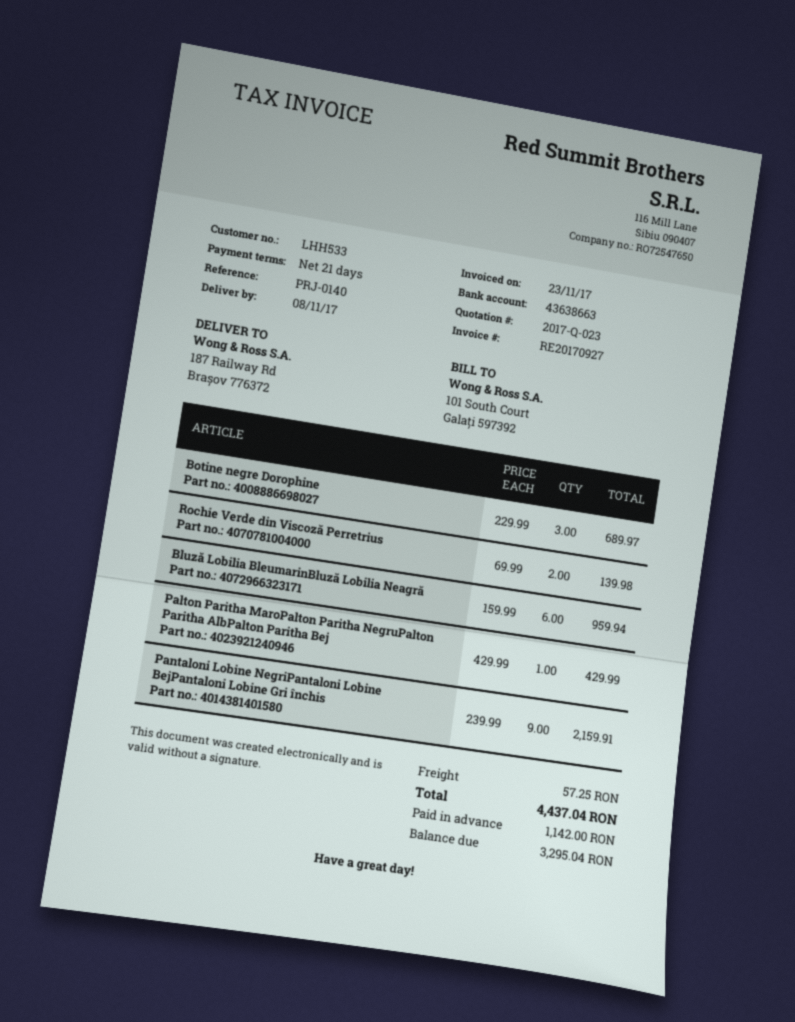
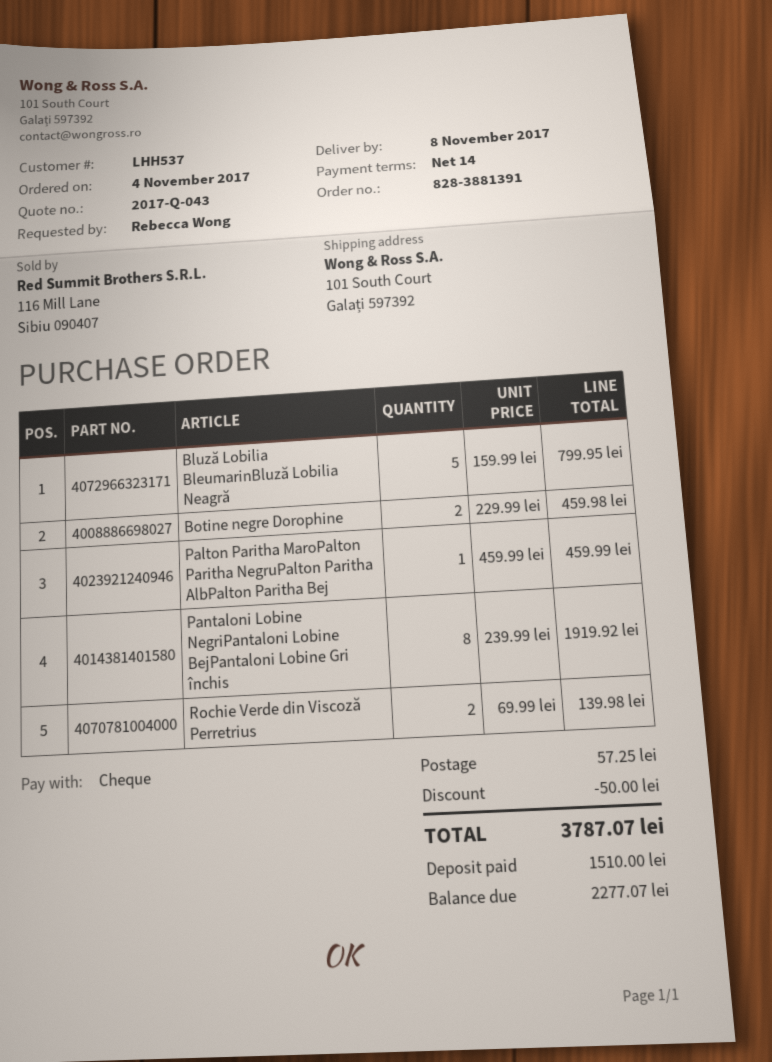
quote number: 2017-Q-023 -> 2017-Q-043
payment terms: 21 days -> 14 days
customer number: LHH533 -> LHH537
ship to: 187 Railway Rd, Brașov 776372 -> 101 South Court, Galați 597392
Botine negre Dorophine: 3 x 229.99 = 689.97 -> 2 x 229.99 = 459.98
Bluză Lobilia BleumarinBluză Lobilia Neagră: 6 x 159.99 = 959.94 -> 5 x 159.99 = 799.95
Palton Paritha MaroPalton Paritha NegruPalton Paritha AlbPalton Paritha Bej: 1 x 429.99 = 429.99 -> 1 x 459.99 = 459.99
Pantaloni Lobine NegriPantaloni Lobine BejPantaloni Lobine Gri închis: 9 x 239.99 = 2159.91 -> 8 x 239.99 = 1919.92
discount: none -> 50.00
total: 4437.04 -> 3787.07
deposit: 1142.00 -> 1510.00
balance: 3295.04 -> 2277.07

